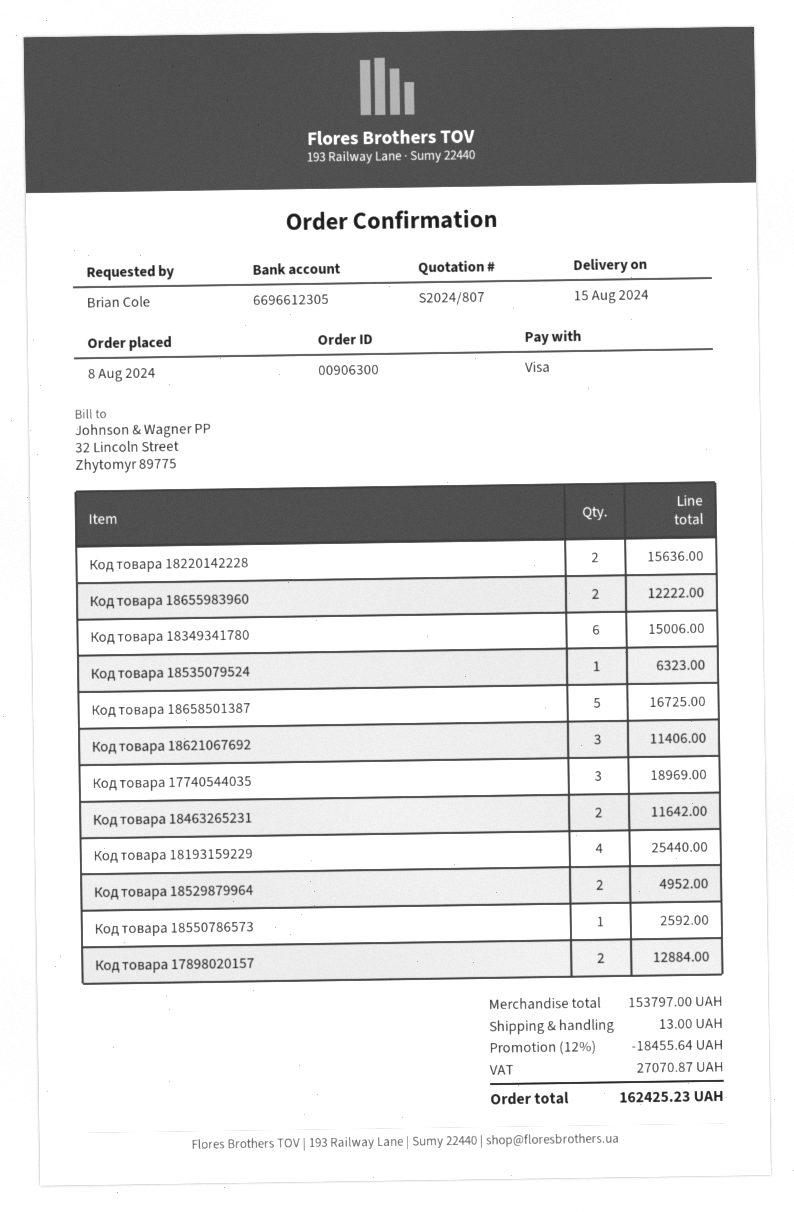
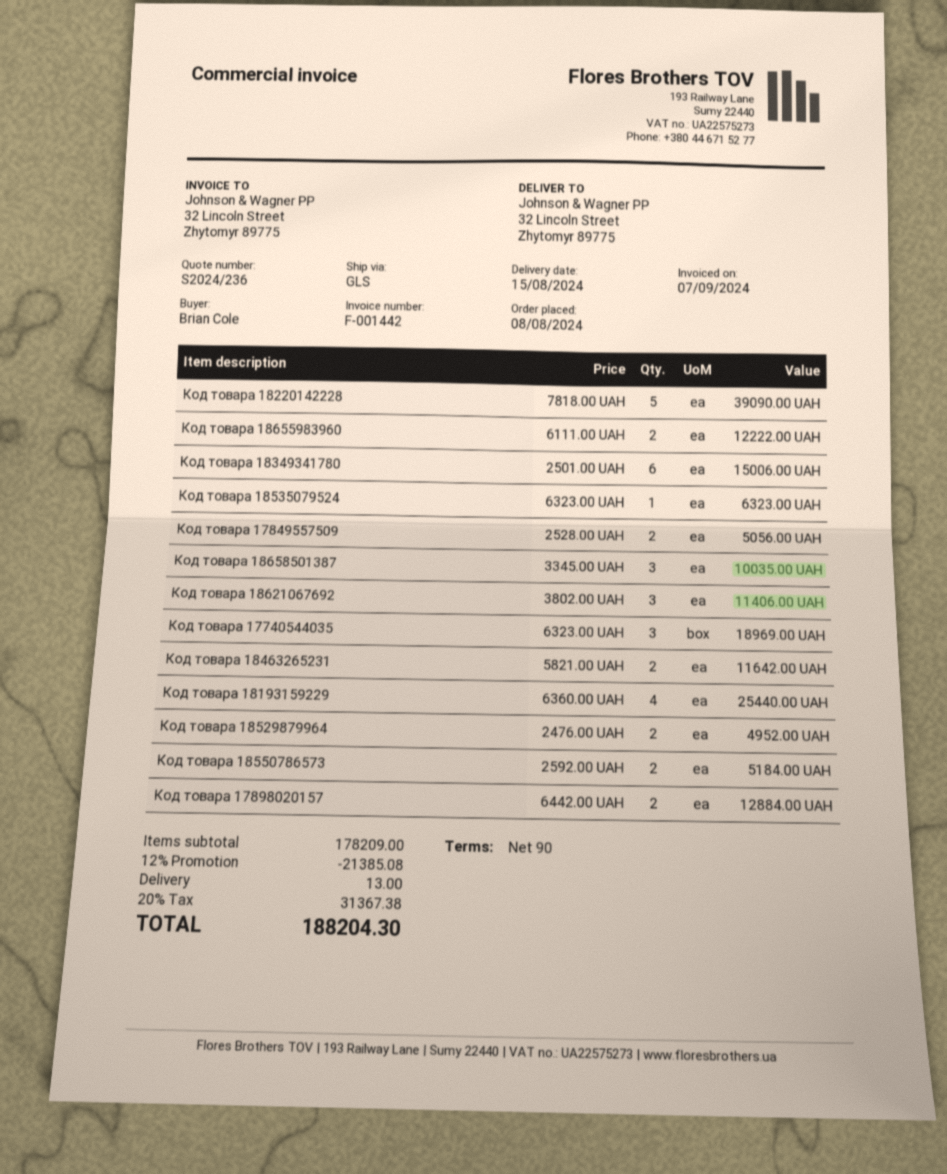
quote number: S2024/807 -> S2024/236
Код товара 18220142228: 2 for 15636.00 -> 5 for 39090.00
Код товара 18658501387: 5 for 16725.00 -> 3 for 10035.00
Код товара 18550786573: 1 for 2592.00 -> 2 for 5184.00
Код товара 17849557509: none -> 2 for 5056.00
subtotal: 153797.00 -> 178209.00
discount: 12% = 18455.64 -> 12% = 21385.08
tax: 27070.87 -> 31367.38
total: 162425.23 -> 188204.30

